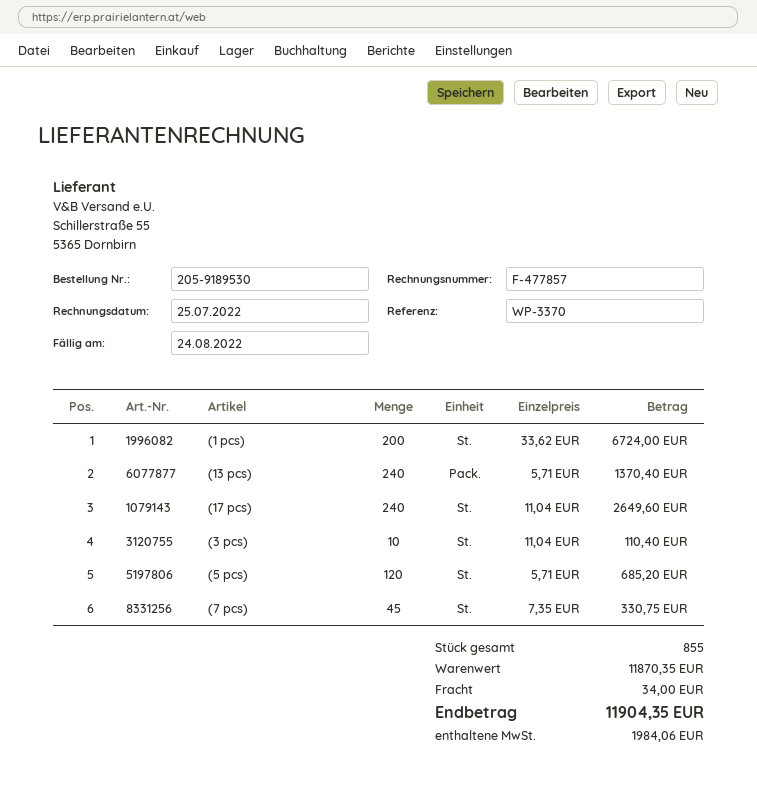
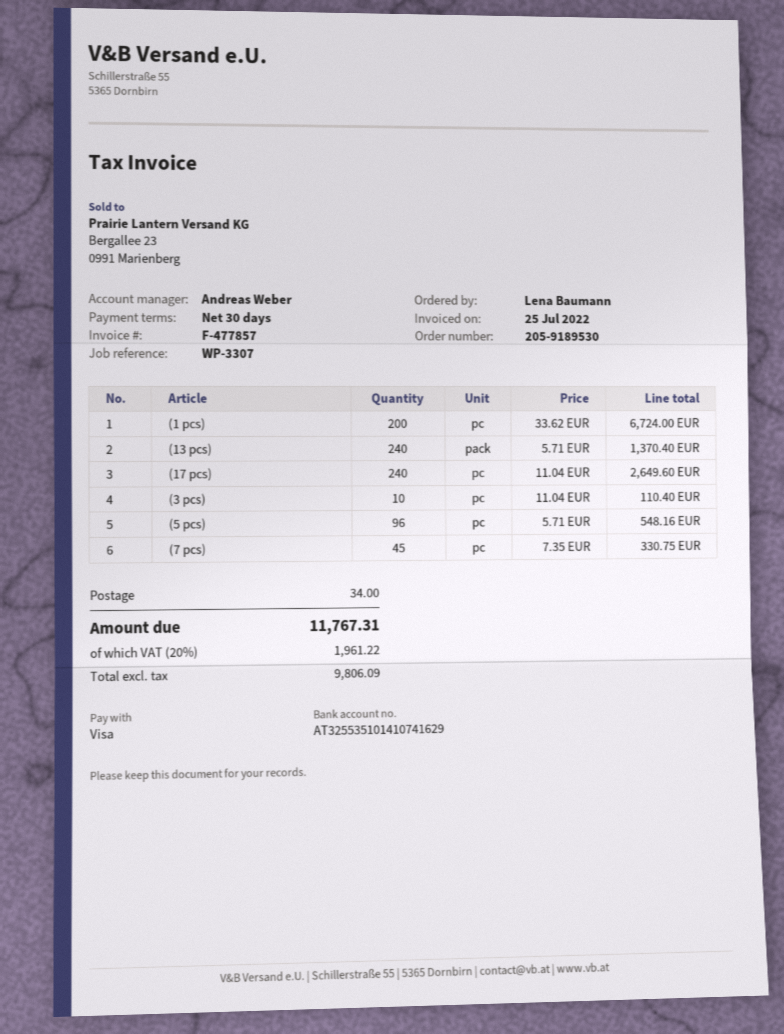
reference: WP-3370 -> WP-3307
(5 pcs): 120 x 5.71 = 685.20 -> 96 x 5.71 = 548.16
tax: 1984.06 -> 1961.22
total: 11904.35 -> 11767.31

